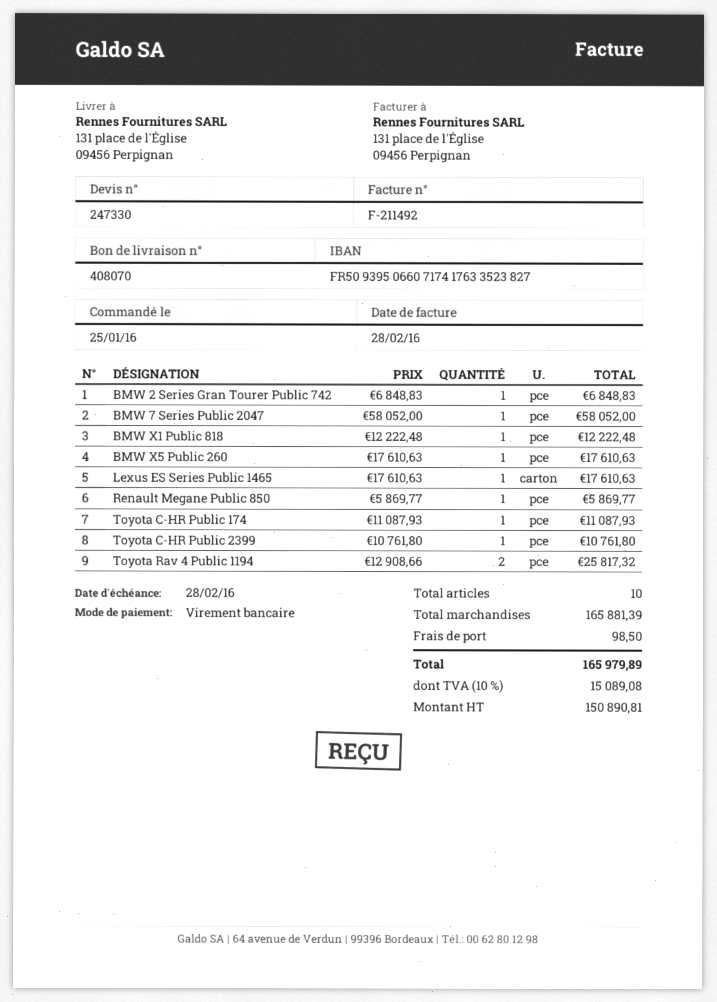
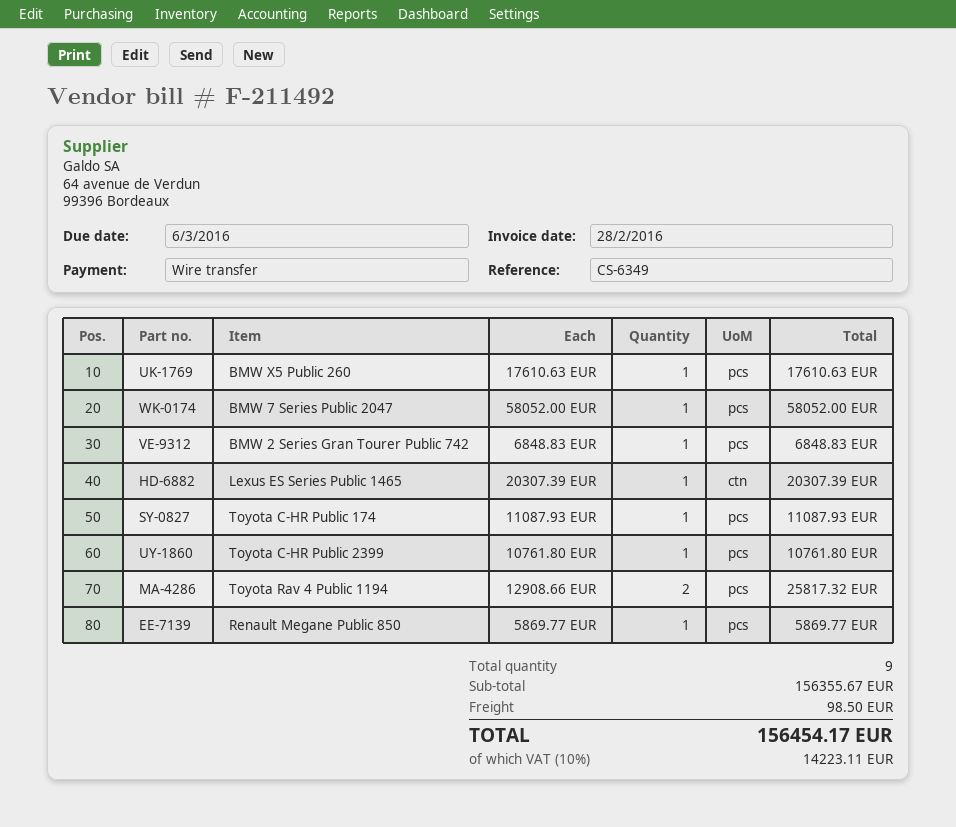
due date: 2016-02-28 -> 2016-03-06
BMW X1 Public 818: 1 x 12222.48 = 12222.48 -> none
Lexus ES Series Public 1465: 1 x 17610.63 = 17610.63 -> 1 x 20307.39 = 20307.39
total quantity: 10 -> 9
subtotal: 165881.39 -> 156355.67
tax: 10% = 15089.08 -> 10% = 14223.11
total: 165979.89 -> 156454.17

